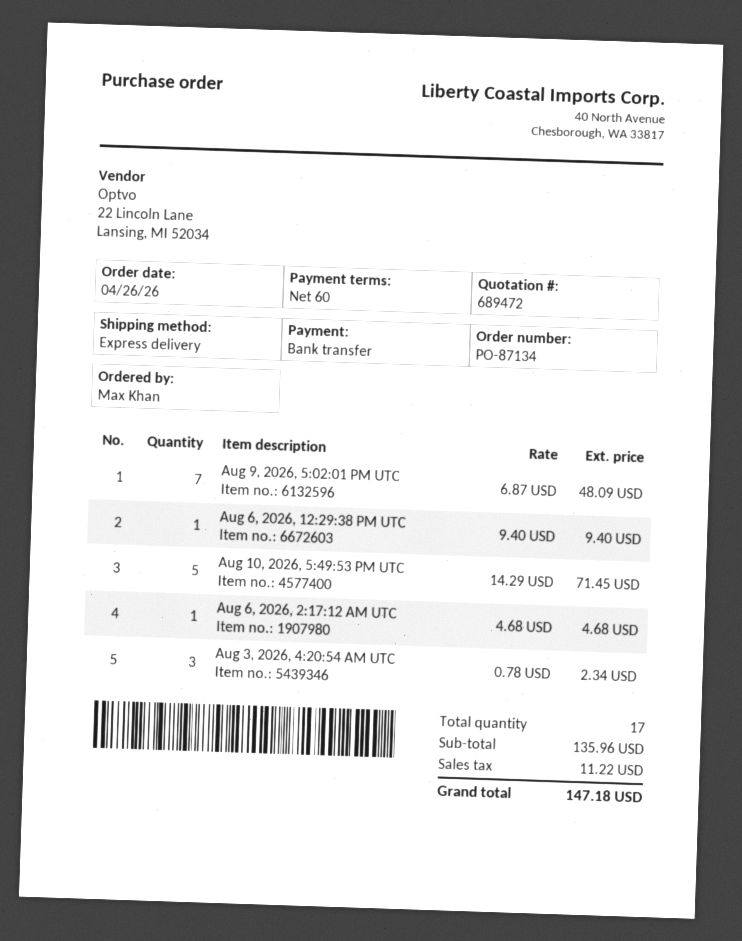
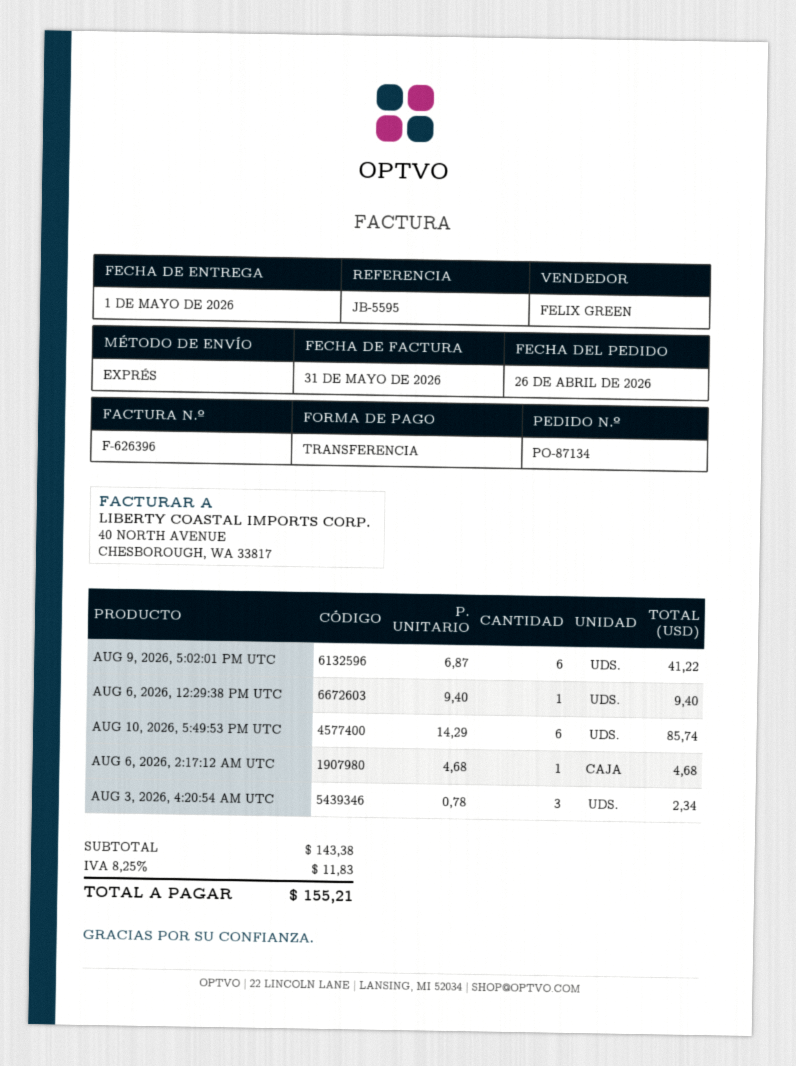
Aug 9, 2026, 5:02:01 PM UTC: 7 x 6.87 = 48.09 -> 6 x 6.87 = 41.22
Aug 10, 2026, 5:49:53 PM UTC: 5 x 14.29 = 71.45 -> 6 x 14.29 = 85.74
subtotal: 135.96 -> 143.38
tax: 11.22 -> 11.83
total: 147.18 -> 155.21

